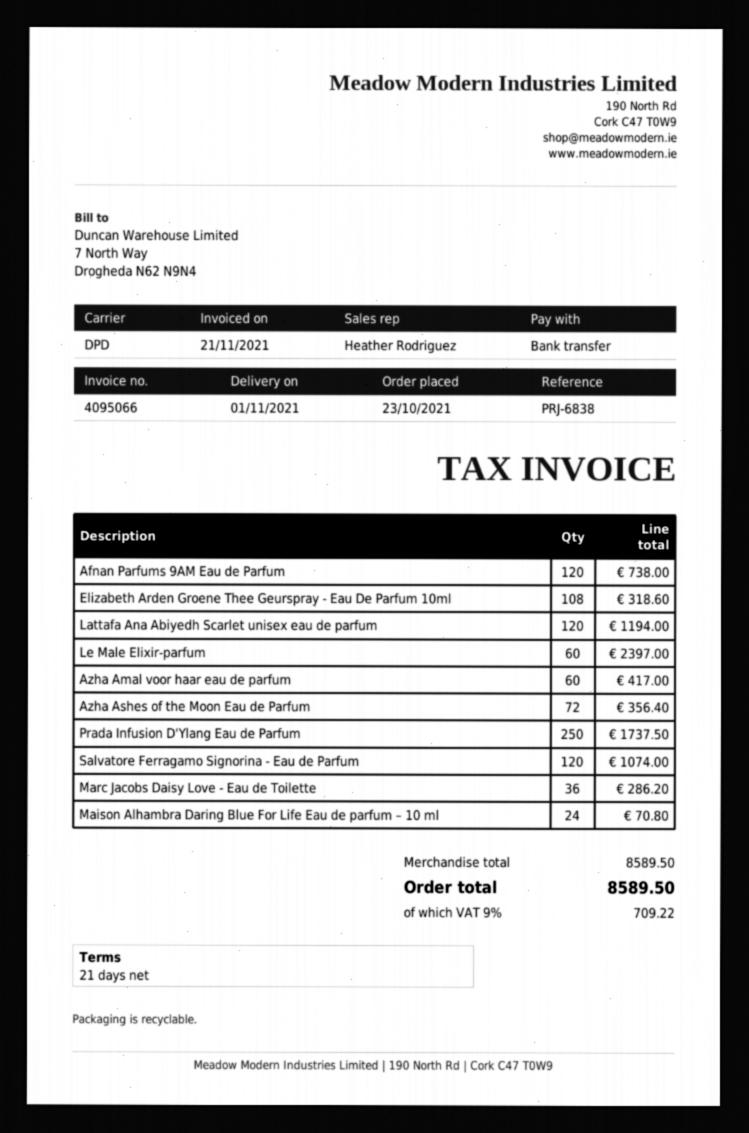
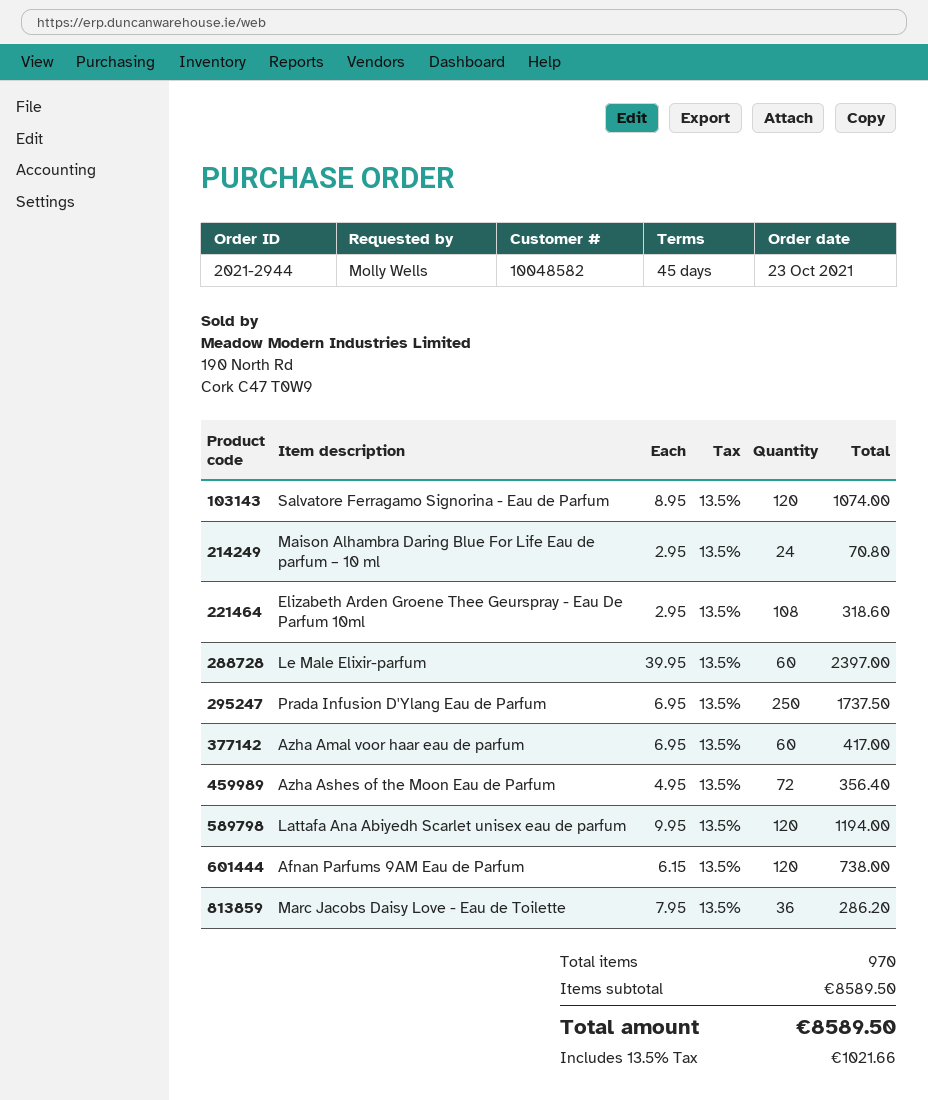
payment terms: 21 days -> 45 days
tax: 9% = 709.22 -> 13.5% = 1021.66

